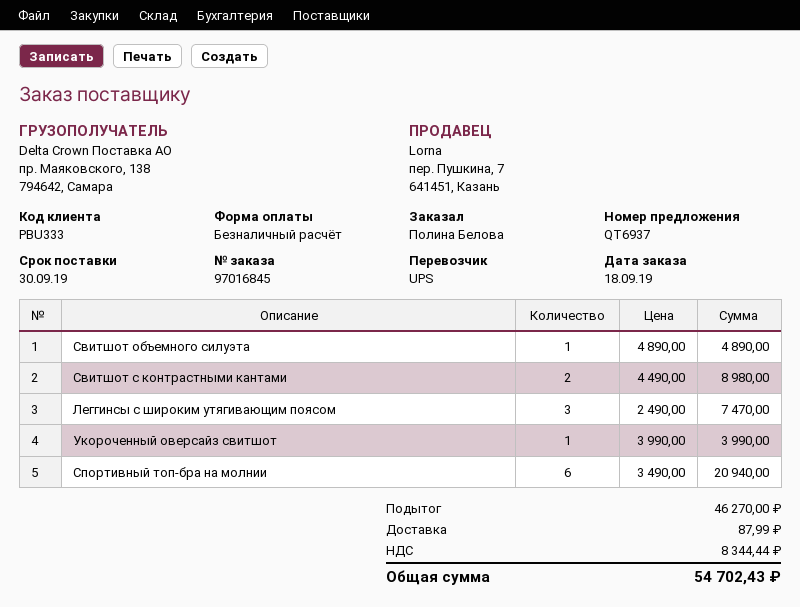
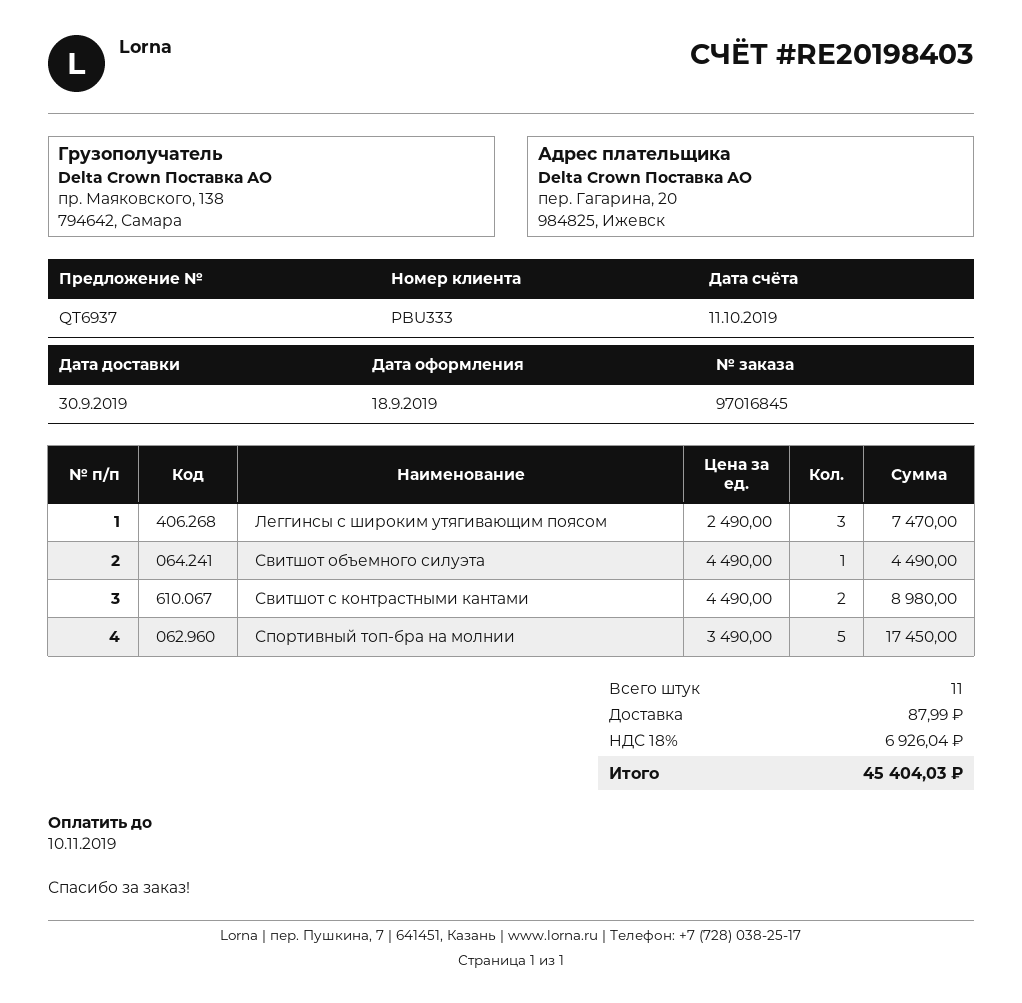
Свитшот объемного силуэта: 1 x 4890.00 = 4890.00 -> 1 x 4490.00 = 4490.00
Укороченный оверсайз свитшот: 1 x 3990.00 = 3990.00 -> none
Спортивный топ-бра на молнии: 6 x 3490.00 = 20940.00 -> 5 x 3490.00 = 17450.00
tax: 8344.44 -> 6926.04
total: 54702.43 -> 45404.03

